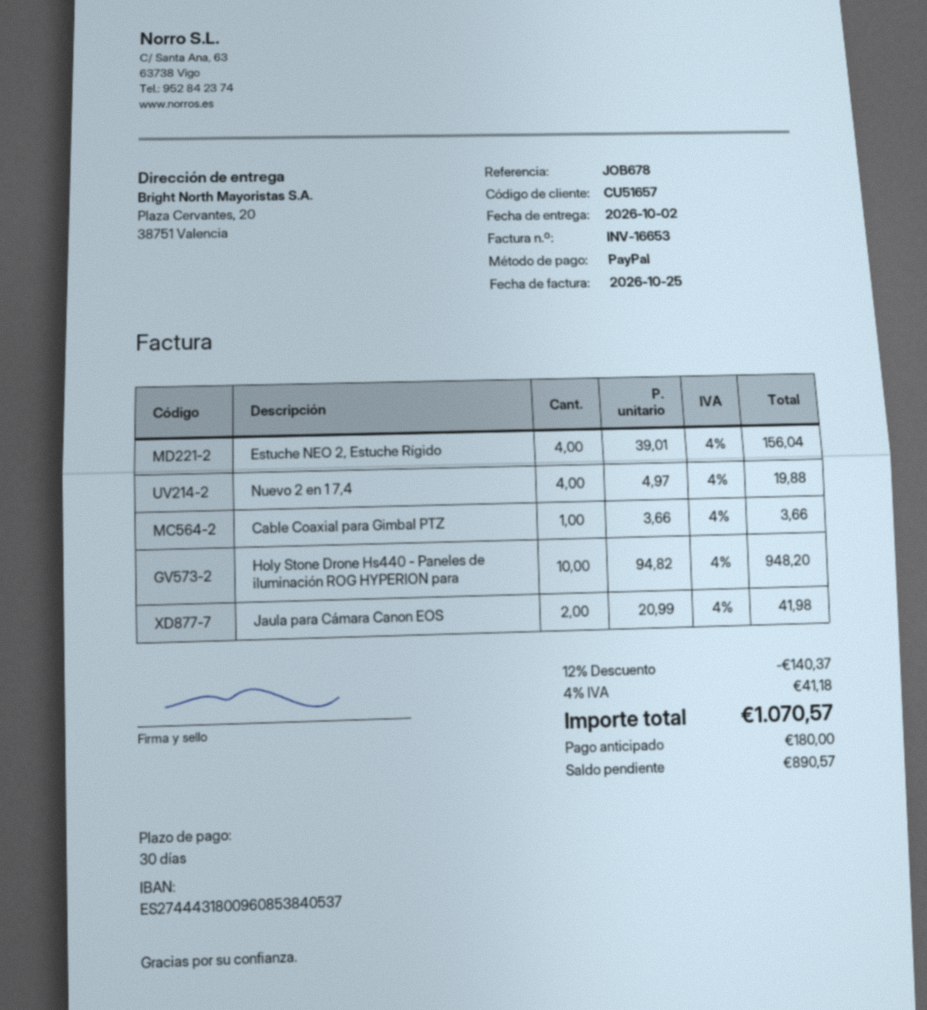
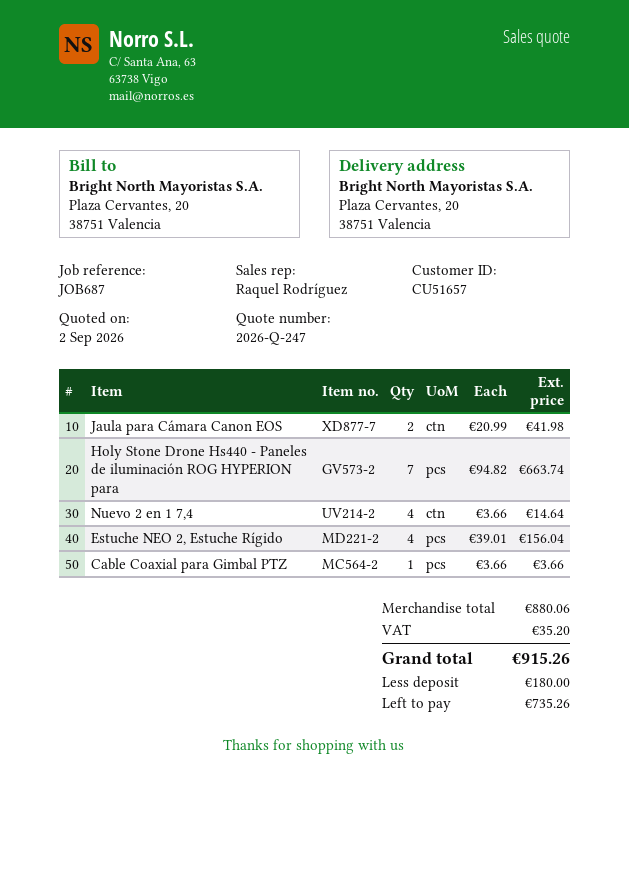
reference: JOB678 -> JOB687
Nuevo 2 en 1 7,4: 4 x 4.97 = 19.88 -> 4 x 3.66 = 14.64
Holy Stone Drone Hs440 - Paneles de iluminación ROG HYPERION para: 10 x 94.82 = 948.20 -> 7 x 94.82 = 663.74
discount: 12% = 140.37 -> none
tax: 41.18 -> 35.20
total: 1070.57 -> 915.26
balance: 890.57 -> 735.26

